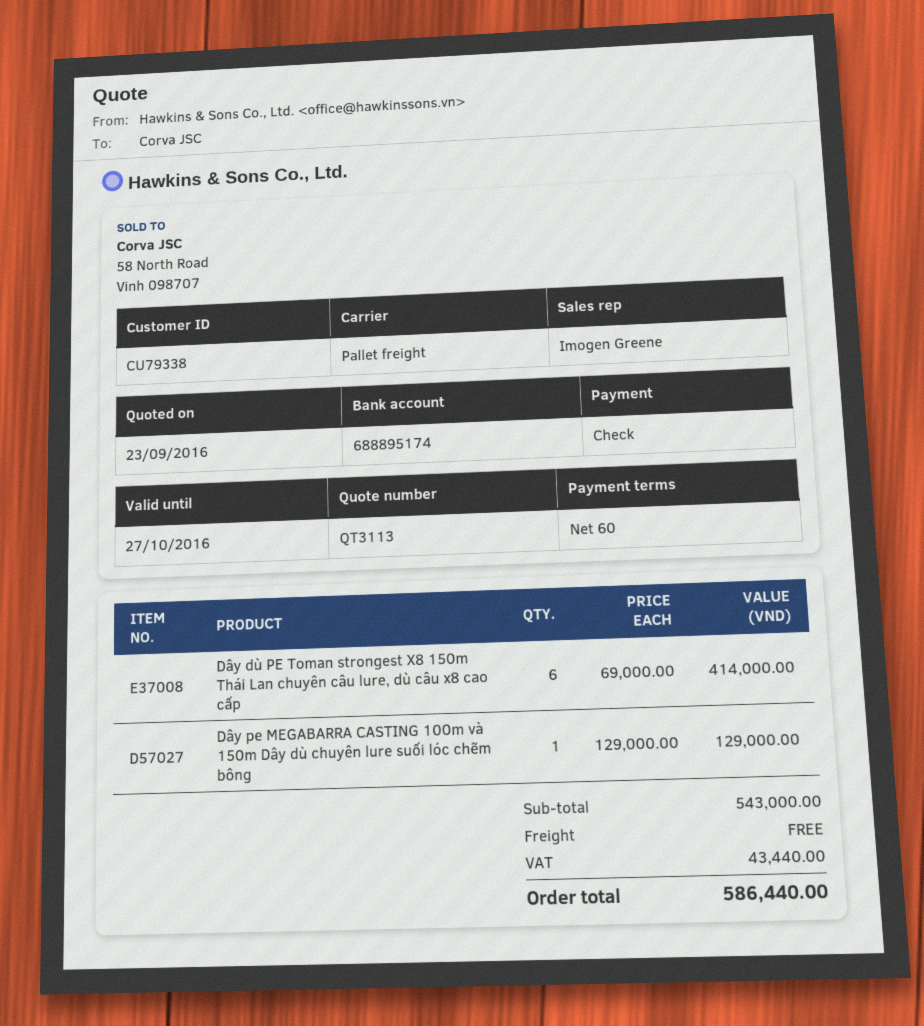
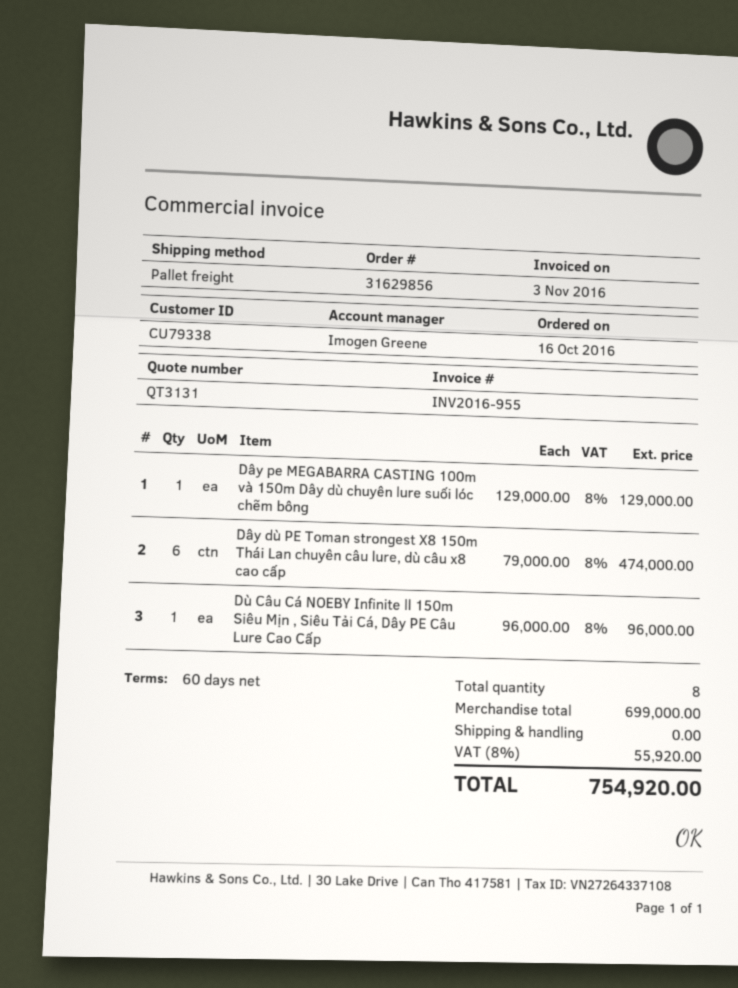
quote number: QT3113 -> QT3131
Dây dù PE Toman strongest X8 150m Thái Lan chuyên câu lure, dù câu x8 cao cấp: 6 x 69000.00 = 414000.00 -> 6 x 79000.00 = 474000.00
Dù Câu Cá NOEBY Infinite ll 150m Siêu Mịn , Siêu Tải Cá, Dây PE Câu Lure Cao Cấp: none -> 1 x 96000.00 = 96000.00
subtotal: 543000.00 -> 699000.00
tax: 43440.00 -> 55920.00
total: 586440.00 -> 754920.00

